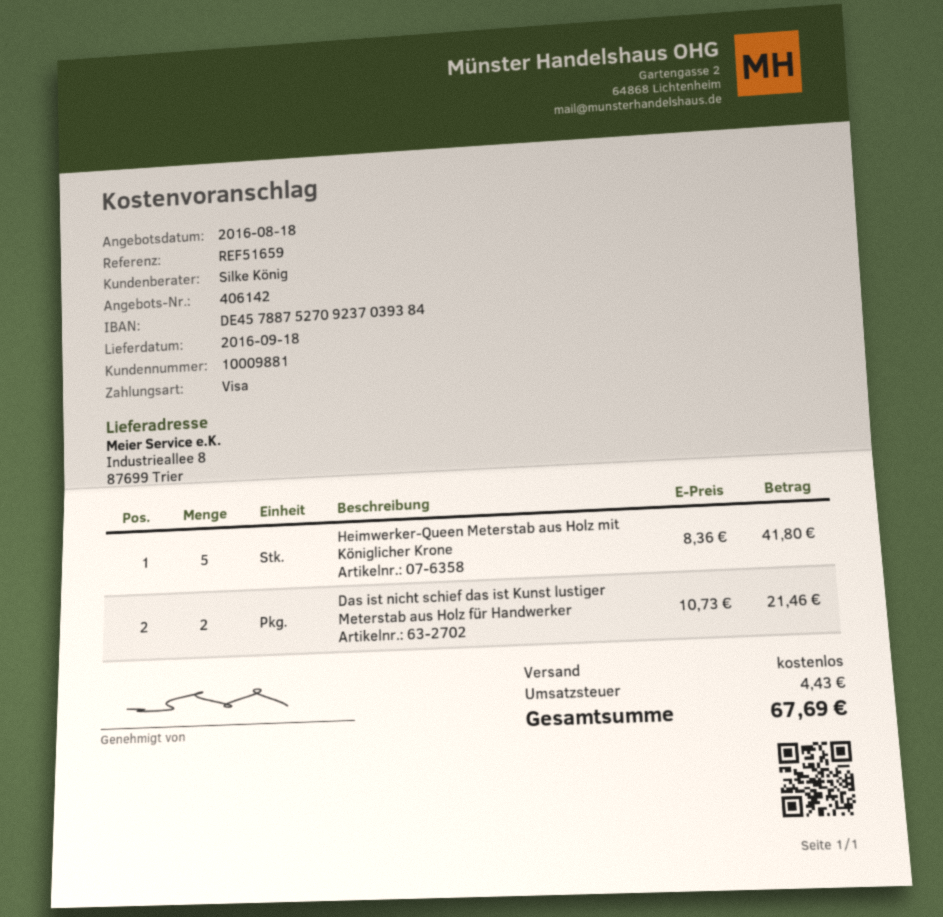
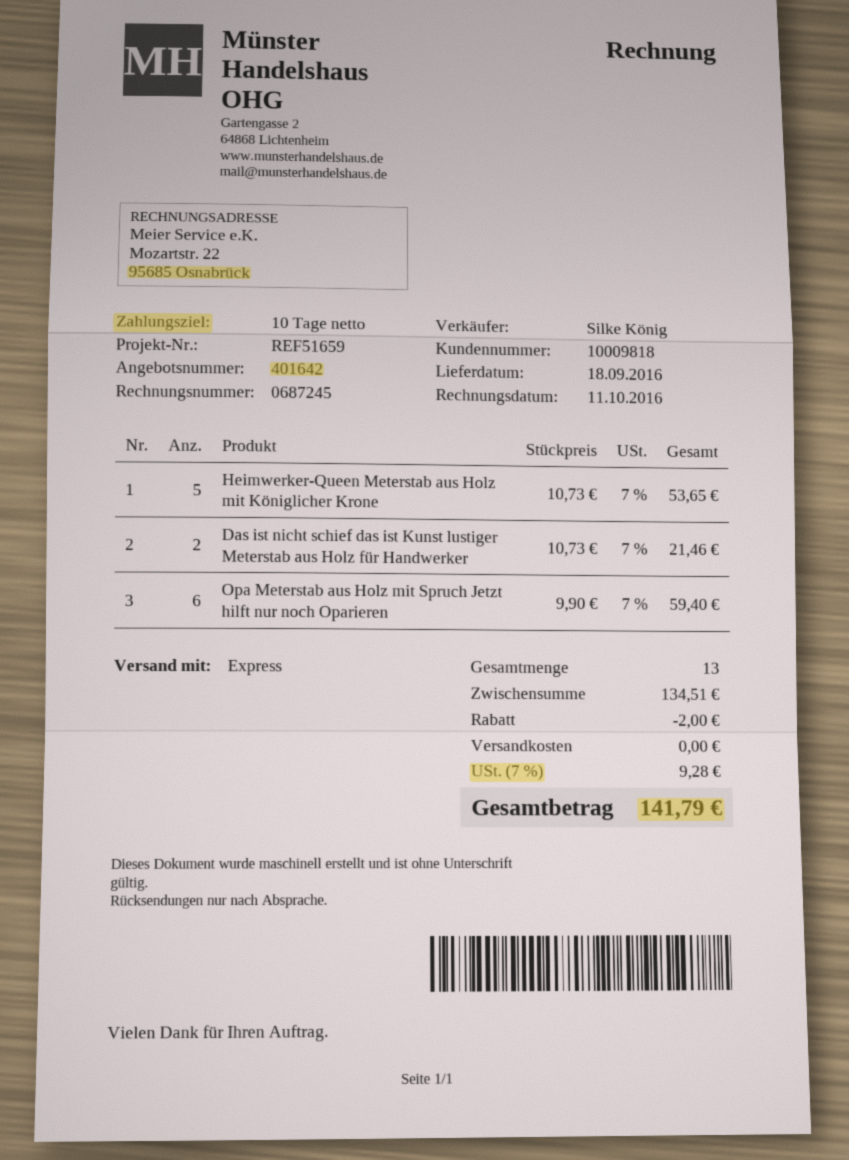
quote number: 406142 -> 401642
customer number: 10009881 -> 10009818
Heimwerker-Queen Meterstab aus Holz mit Königlicher Krone: 5 x 8.36 = 41.80 -> 5 x 10.73 = 53.65
Opa Meterstab aus Holz mit Spruch Jetzt hilft nur noch Oparieren: none -> 6 x 9.90 = 59.40
discount: none -> 2.00
tax: 4.43 -> 9.28
total: 67.69 -> 141.79

